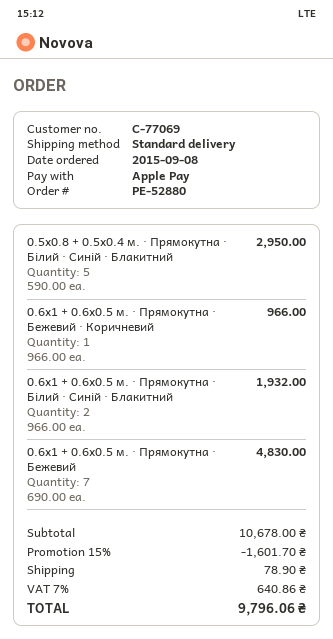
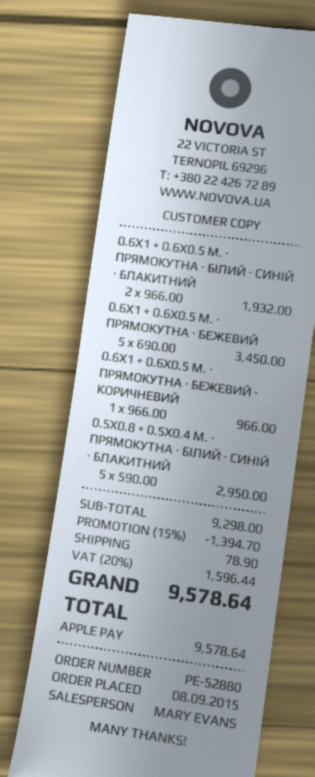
0.6x1 + 0.6x0.5 м. · Прямокутна · Бежевий: 7 x 690.00 = 4830.00 -> 5 x 690.00 = 3450.00
subtotal: 10678.00 -> 9298.00
discount: 15% = 1601.70 -> 15% = 1394.70
tax: 7% = 640.86 -> 20% = 1596.44
total: 9796.06 -> 9578.64

